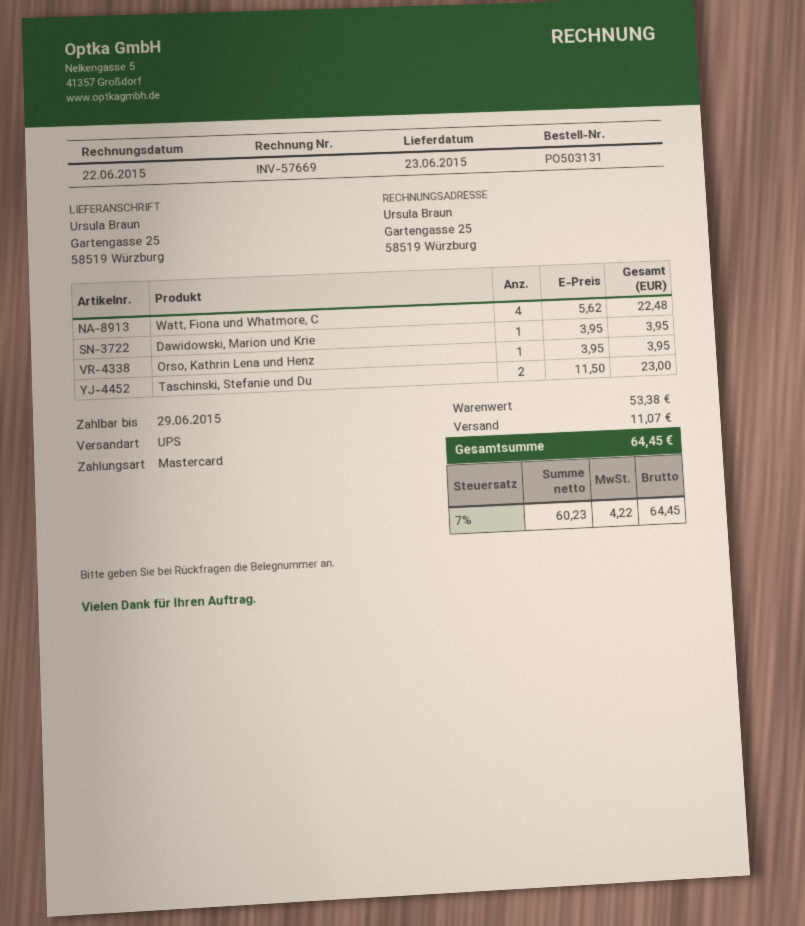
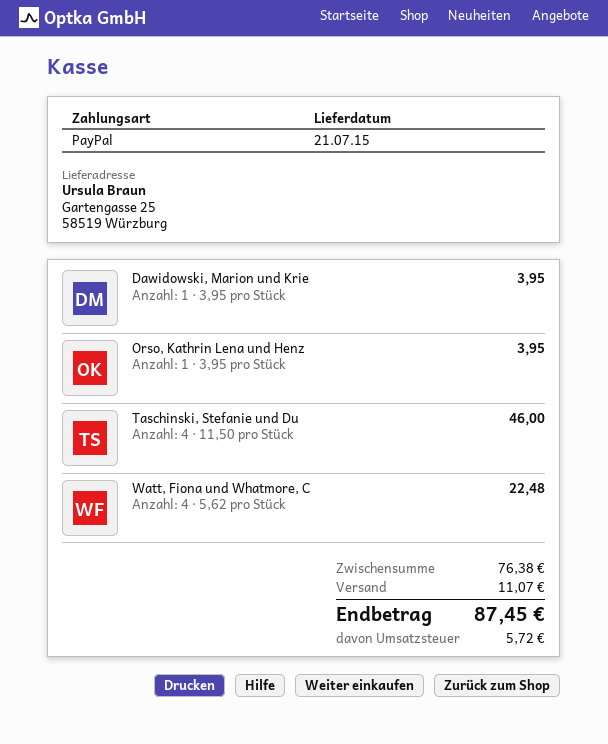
delivery date: 2015-06-23 -> 2015-07-21
payment method: Mastercard -> PayPal
Taschinski, Stefanie und Du: 2 x 11.50 = 23.00 -> 4 x 11.50 = 46.00
subtotal: 53.38 -> 76.38
tax: 4.22 -> 5.72
total: 64.45 -> 87.45

